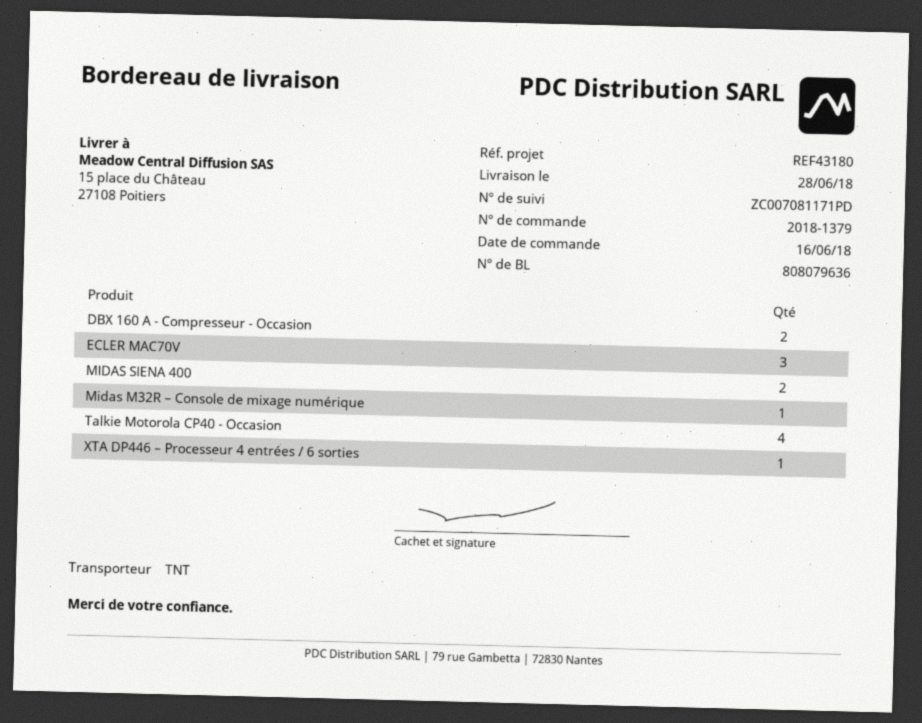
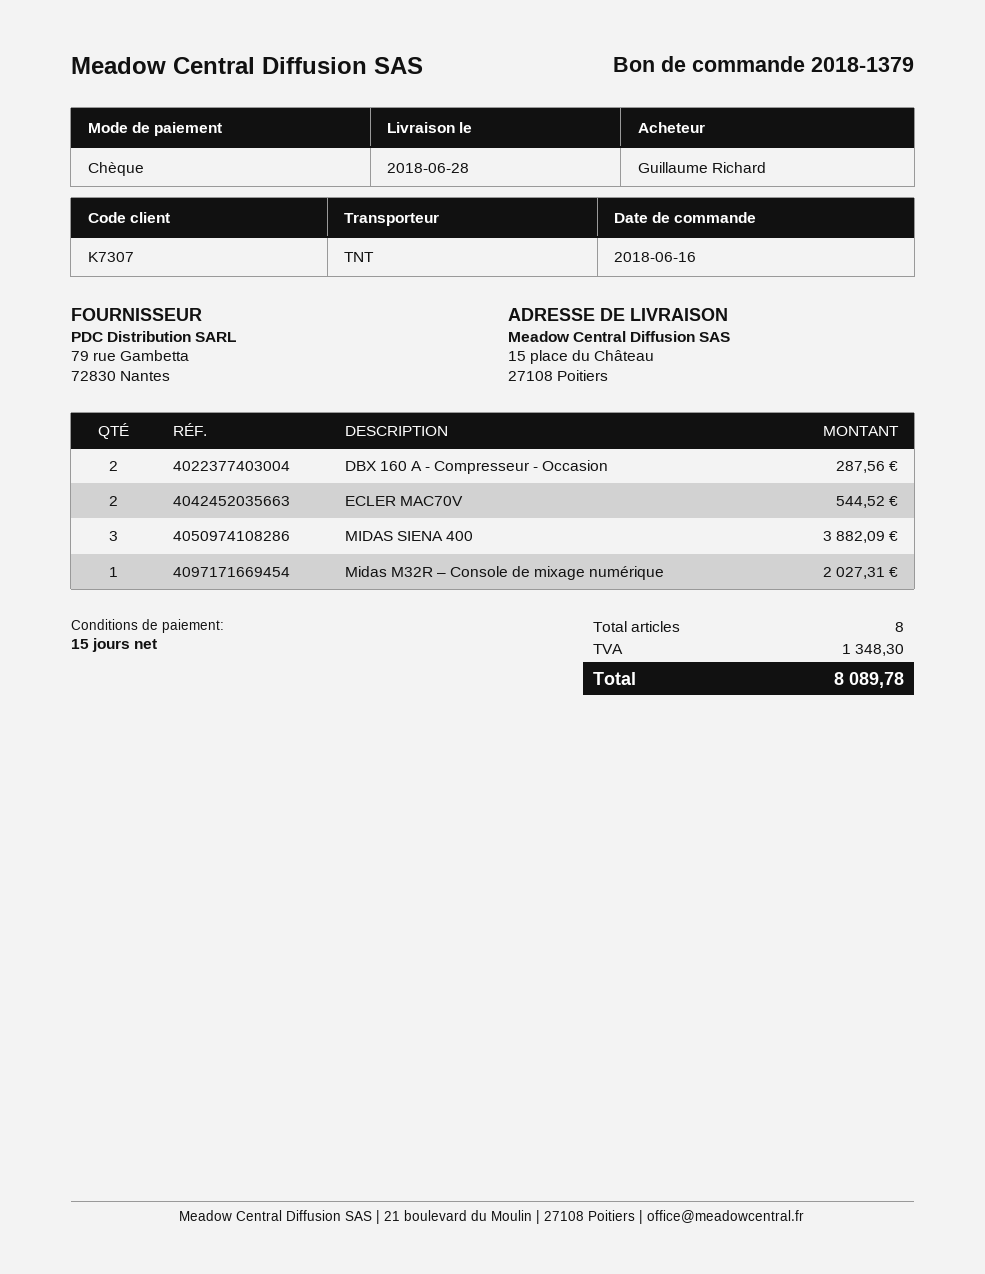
ECLER MAC70V: 3 -> 2
MIDAS SIENA 400: 2 -> 3
Talkie Motorola CP40 - Occasion: 4 -> none
XTA DP446 – Processeur 4 entrées / 6 sorties: 1 -> none

